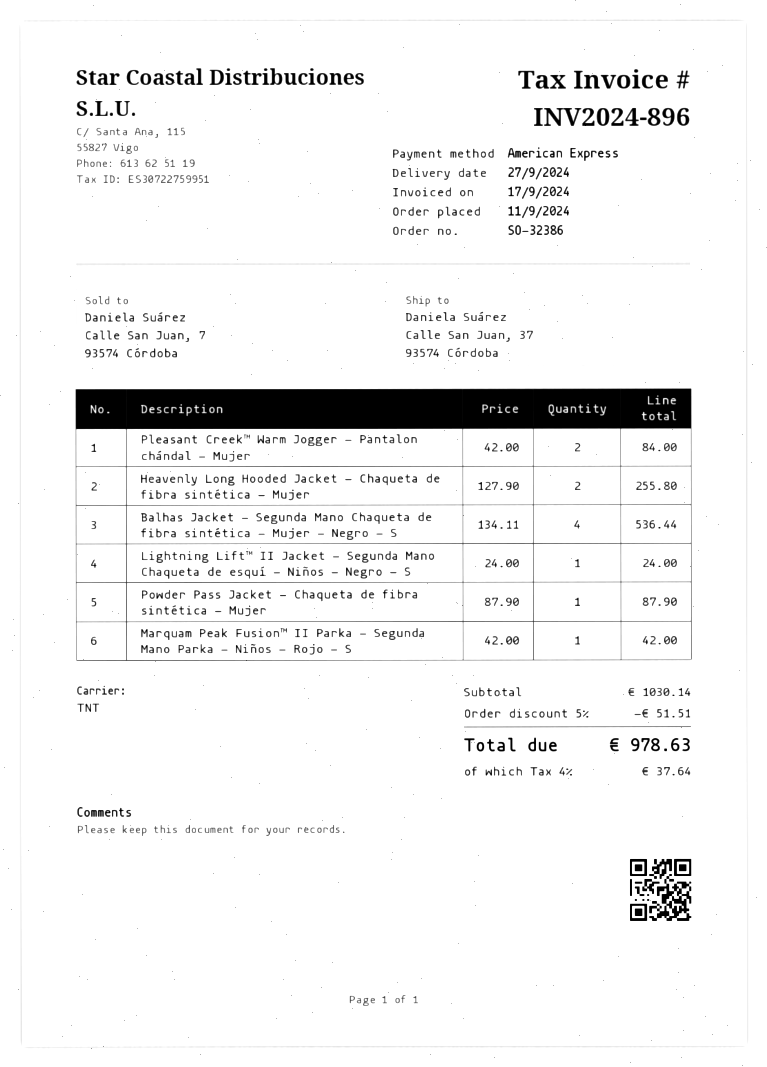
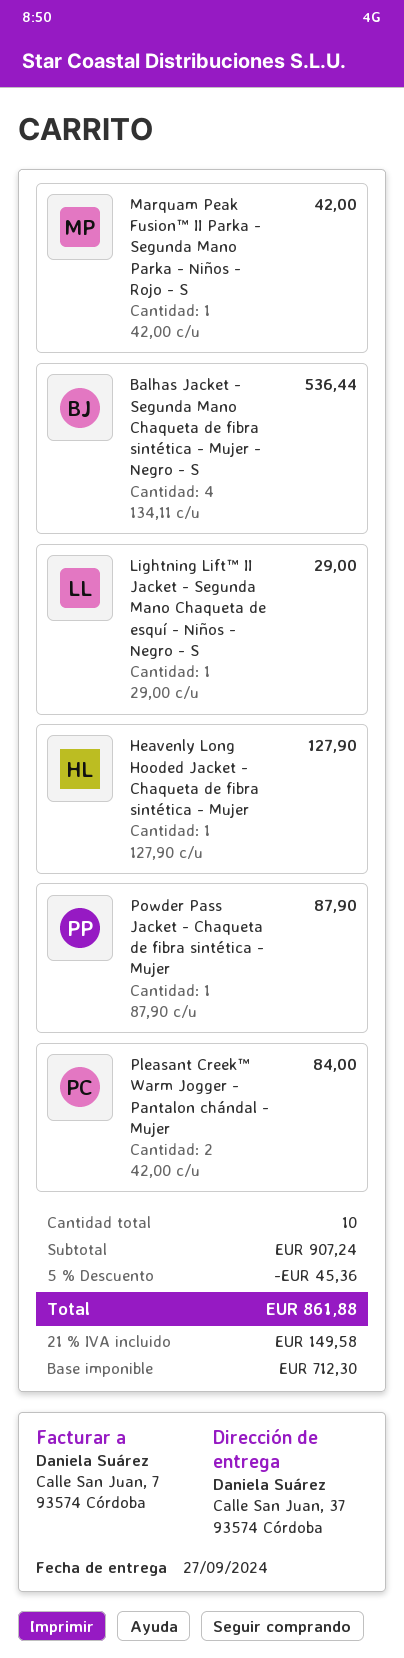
Heavenly Long Hooded Jacket - Chaqueta de fibra sintética - Mujer: 2 x 127.90 = 255.80 -> 1 x 127.90 = 127.90
Lightning Lift™ II Jacket - Segunda Mano Chaqueta de esquí - Niños - Negro - S: 1 x 24.00 = 24.00 -> 1 x 29.00 = 29.00
subtotal: 1030.14 -> 907.24
discount: 5% = 51.51 -> 5% = 45.36
tax: 4% = 37.64 -> 21% = 149.58
total: 978.63 -> 861.88

